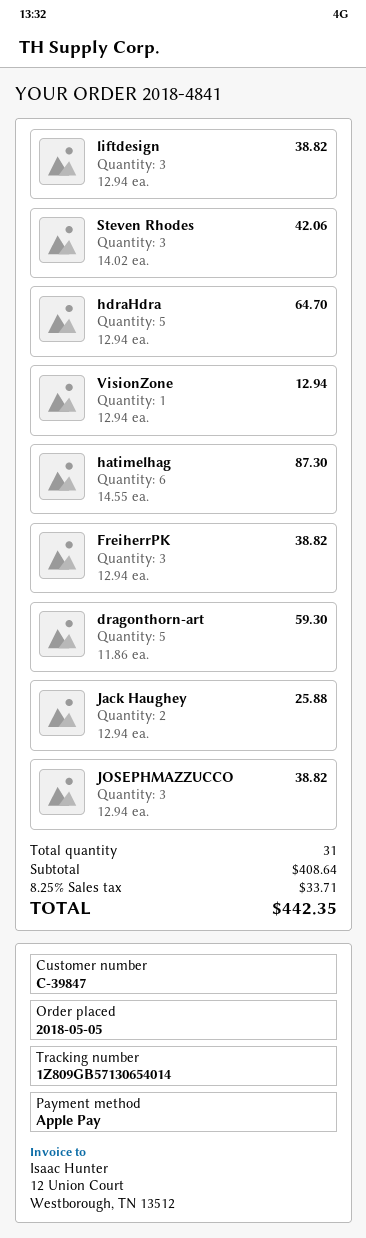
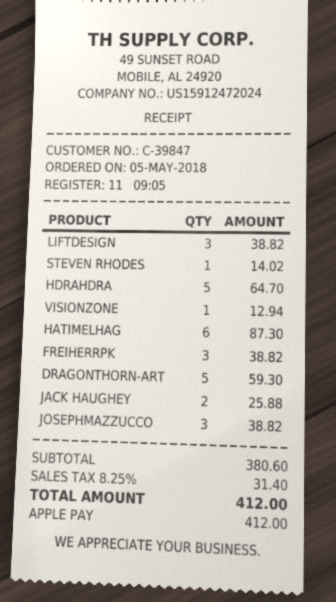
Steven Rhodes: 3 for 42.06 -> 1 for 14.02
subtotal: 408.64 -> 380.60
tax: 8.25% = 33.71 -> 8.25% = 31.40
total: 442.35 -> 412.00

